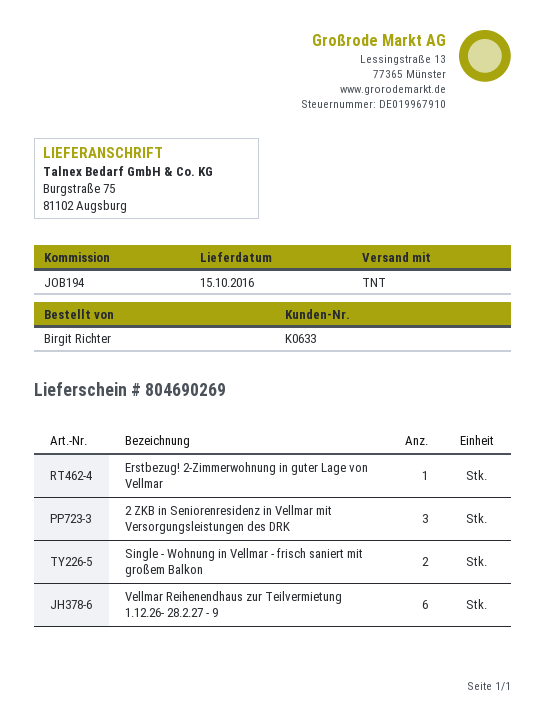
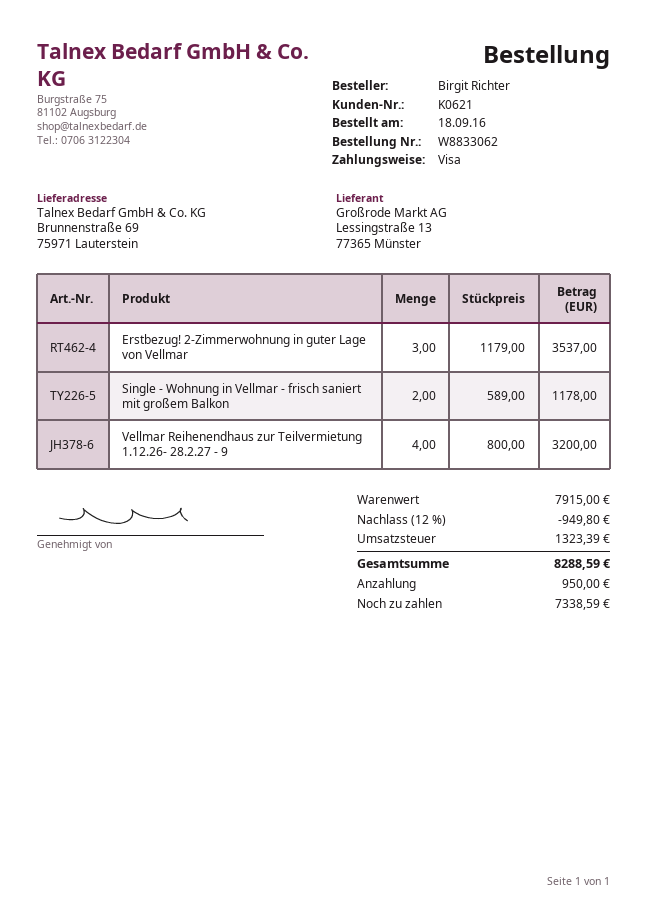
customer number: K0633 -> K0621
ship to: Burgstraße 75, 81102 Augsburg -> Brunnenstraße 69, 75971 Lauterstein
Erstbezug! 2-Zimmerwohnung in guter Lage von Vellmar: 1 -> 3
2 ZKB in Seniorenresidenz in Vellmar mit Versorgungsleistungen des DRK: 3 -> none
Vellmar Reihenendhaus zur Teilvermietung 1.12.26- 28.2.27 - 9: 6 -> 4

